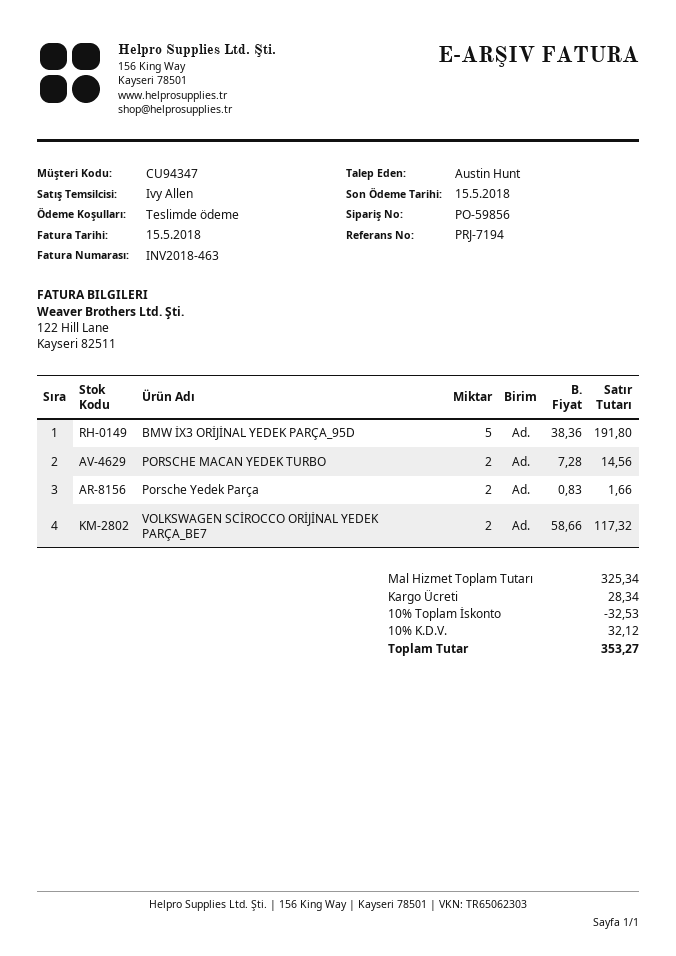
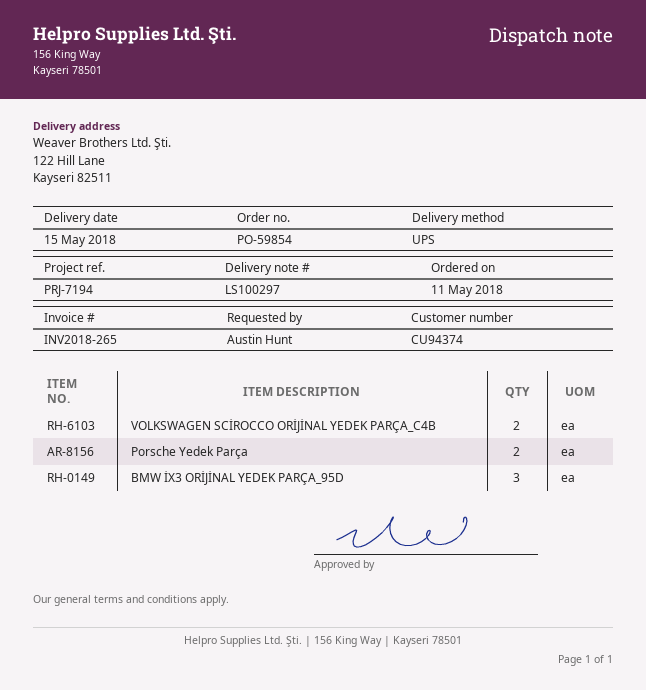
order number: PO-59856 -> PO-59854
invoice number: INV2018-463 -> INV2018-265
customer number: CU94347 -> CU94374
BMW İX3 ORİJİNAL YEDEK PARÇA_95D: 5 -> 3
PORSCHE MACAN YEDEK TURBO: 2 -> none
VOLKSWAGEN SCİROCCO ORİJİNAL YEDEK PARÇA_BE7: 2 -> none
VOLKSWAGEN SCİROCCO ORİJİNAL YEDEK PARÇA_C4B: none -> 2

